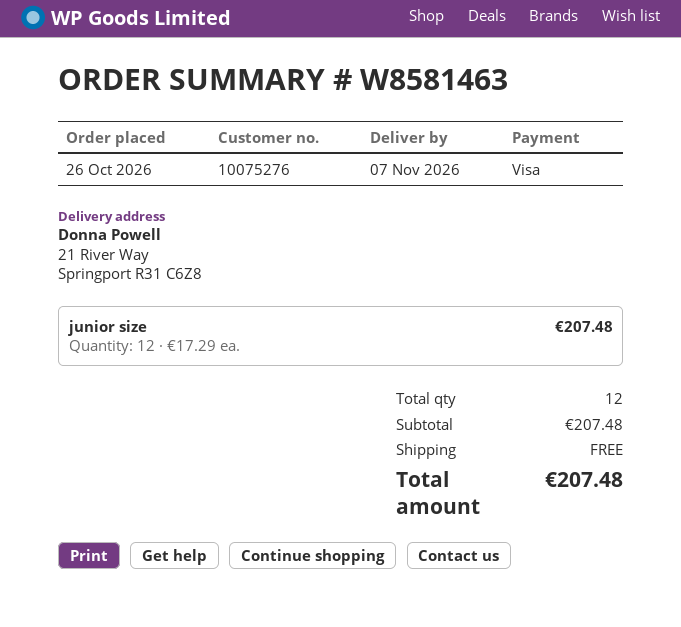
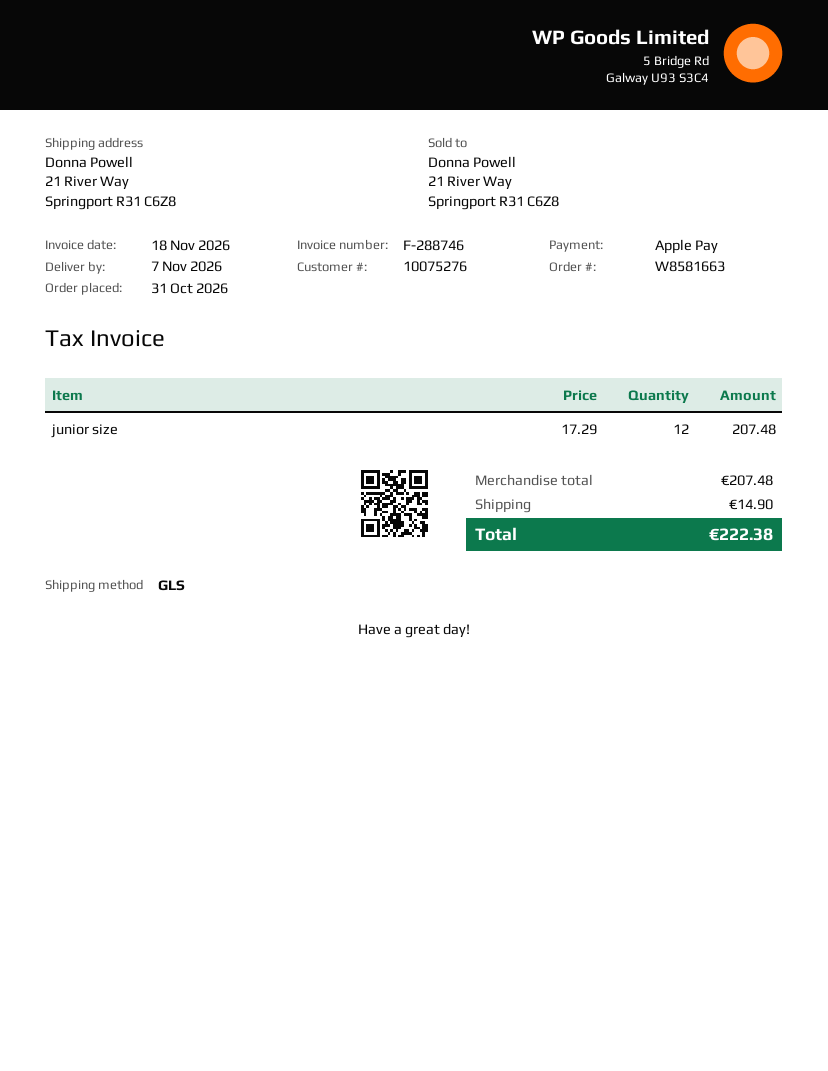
order number: W8581463 -> W8581663
order date: 2026-10-26 -> 2026-10-31
payment method: Visa -> Apple Pay
shipping: 0.00 -> 14.90
total: 207.48 -> 222.38

